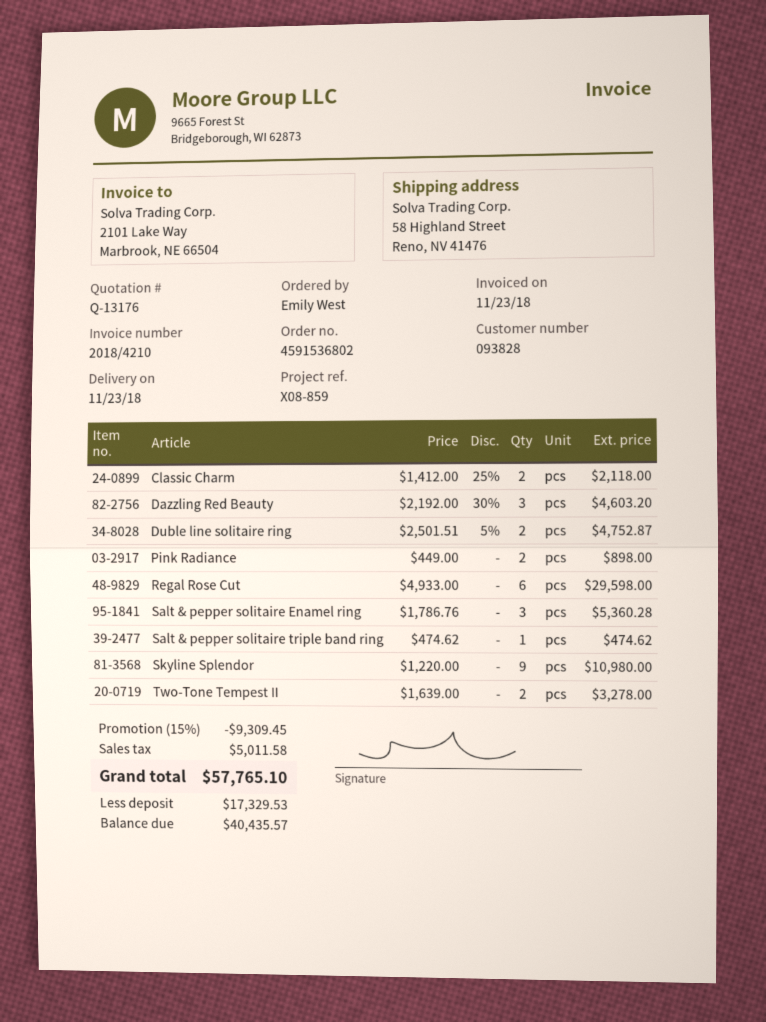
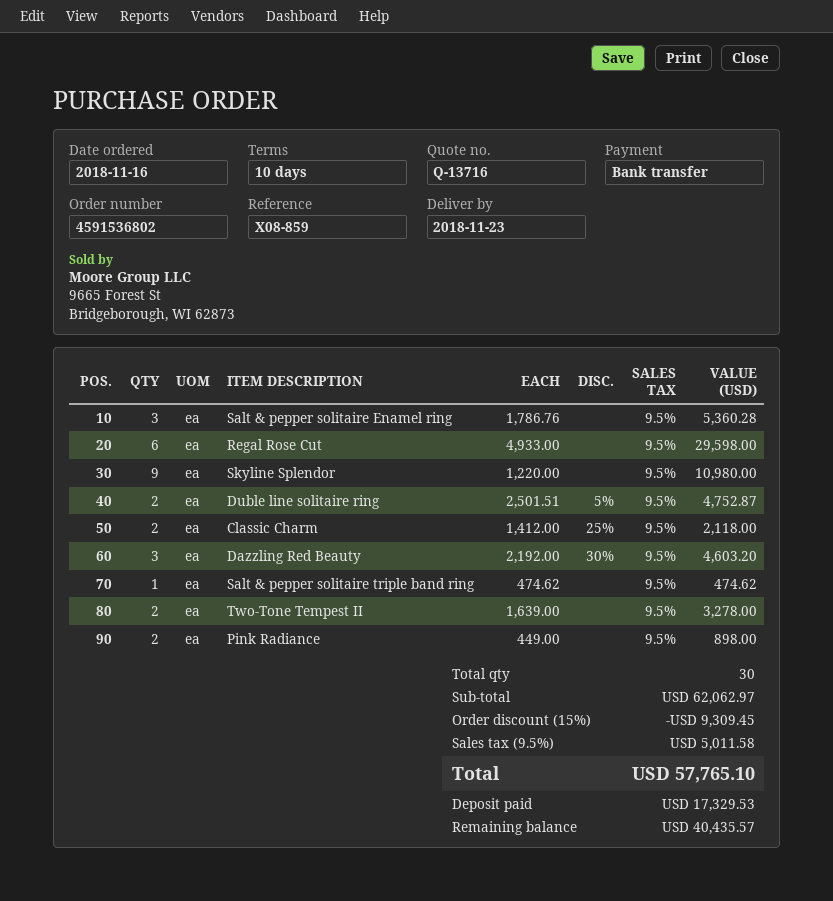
quote number: Q-13176 -> Q-13716

